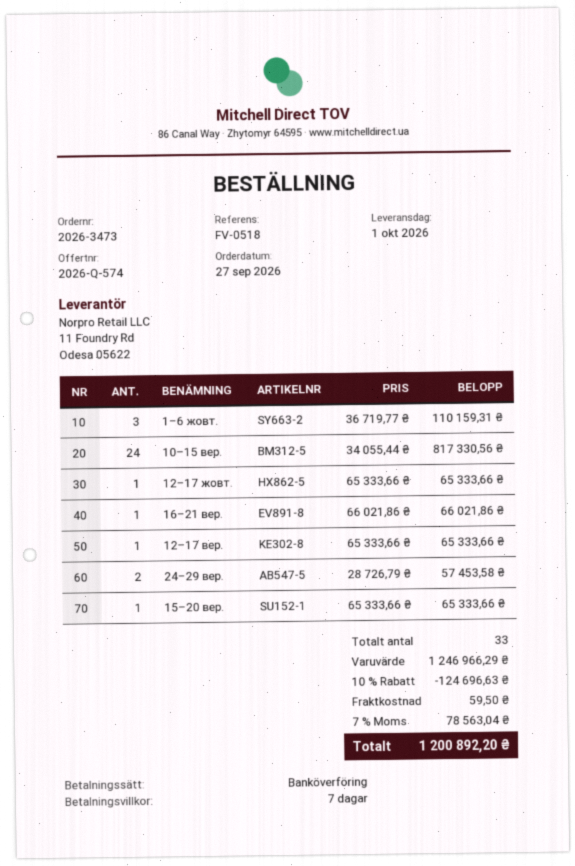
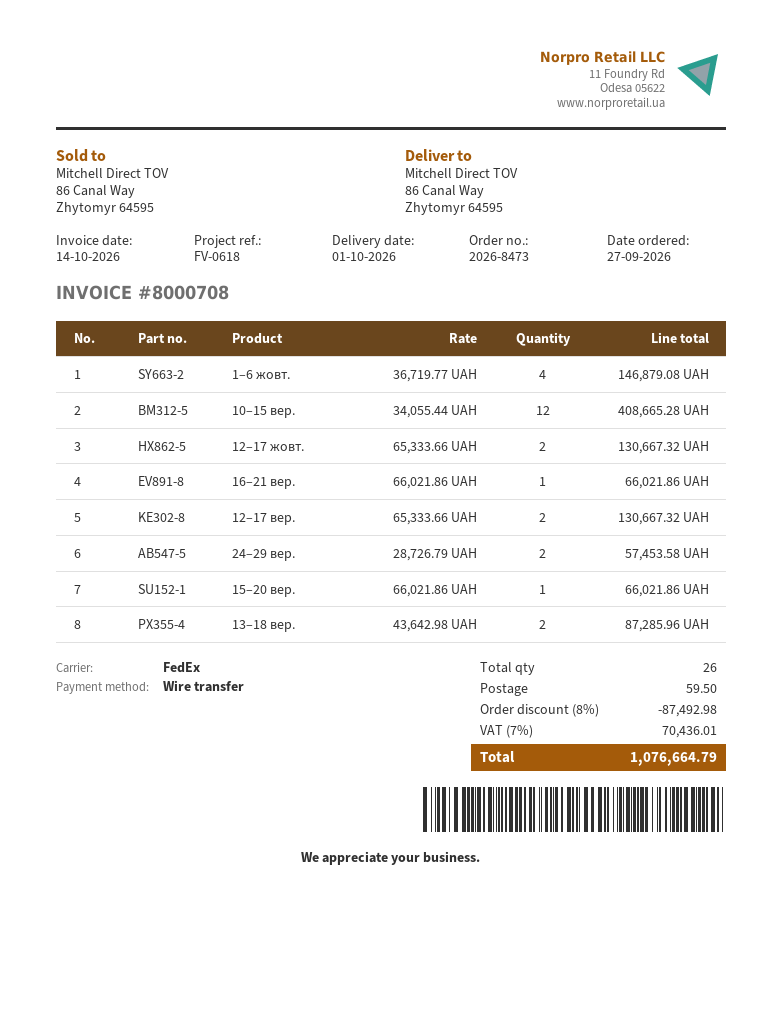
order number: 2026-3473 -> 2026-8473
reference: FV-0518 -> FV-0618
1–6 жовт.: 3 x 36719.77 = 110159.31 -> 4 x 36719.77 = 146879.08
10–15 вер.: 24 x 34055.44 = 817330.56 -> 12 x 34055.44 = 408665.28
12–17 жовт.: 1 x 65333.66 = 65333.66 -> 2 x 65333.66 = 130667.32
12–17 вер.: 1 x 65333.66 = 65333.66 -> 2 x 65333.66 = 130667.32
15–20 вер.: 1 x 65333.66 = 65333.66 -> 1 x 66021.86 = 66021.86
13–18 вер.: none -> 2 x 43642.98 = 87285.96
total quantity: 33 -> 26
discount: 10% = 124696.63 -> 8% = 87492.98
tax: 7% = 78563.04 -> 7% = 70436.01
total: 1200892.20 -> 1076664.79

